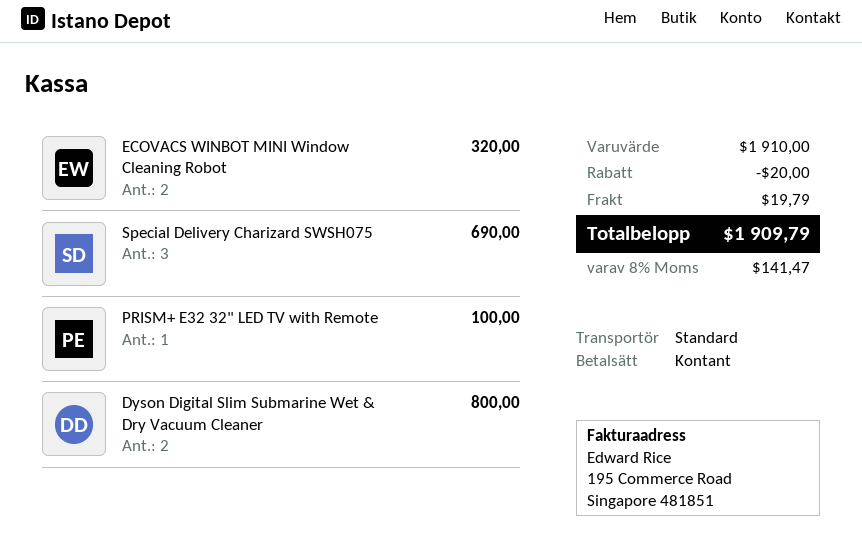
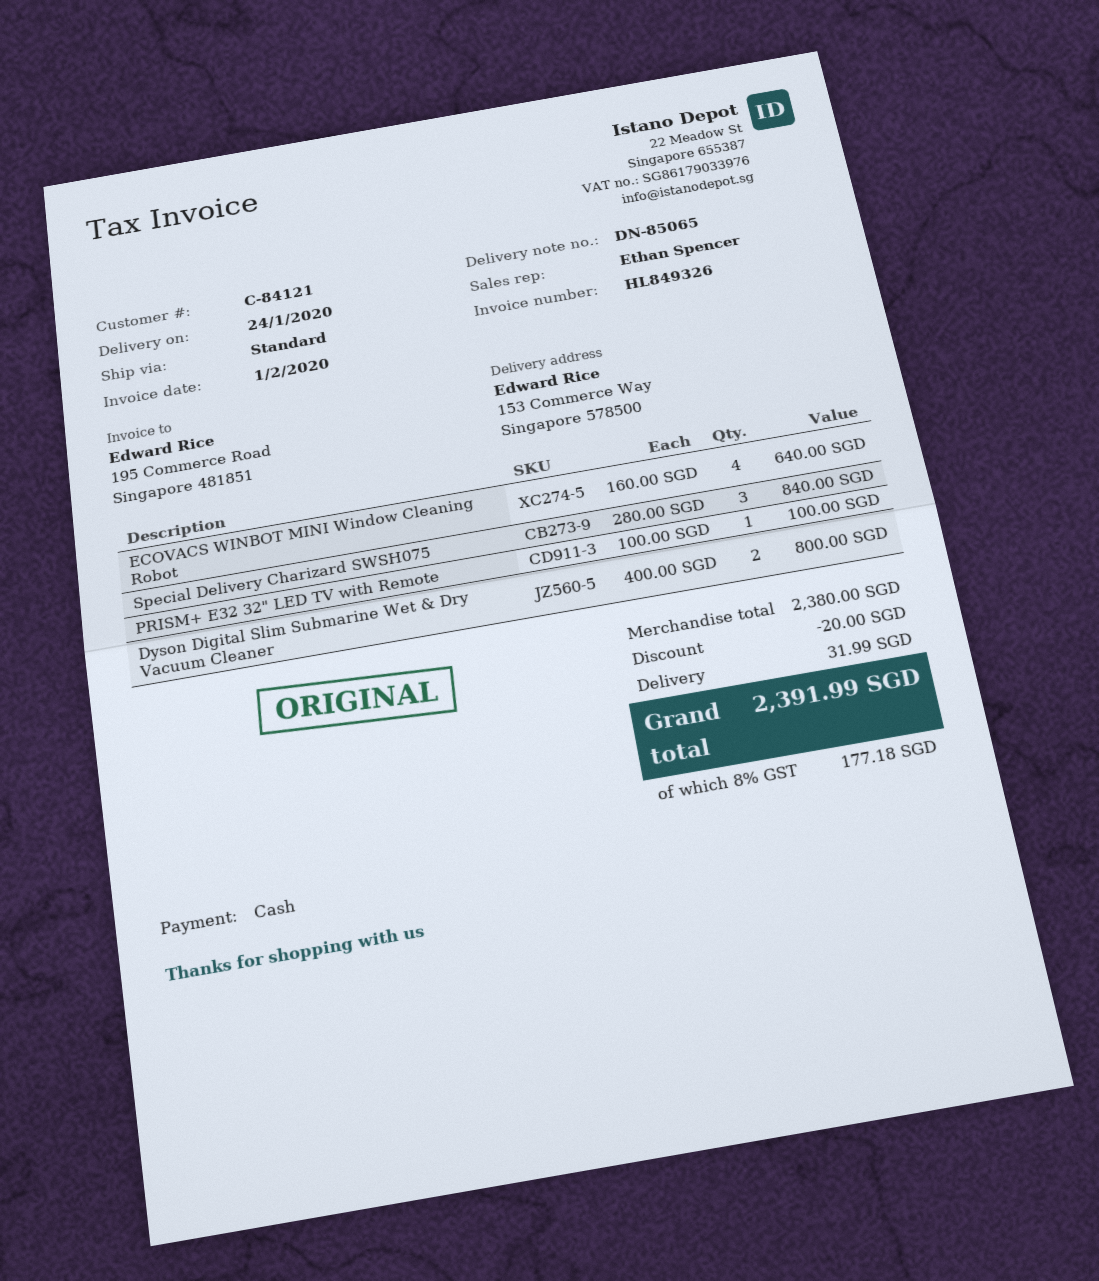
ECOVACS WINBOT MINI Window Cleaning Robot: 2 for 320.00 -> 4 for 640.00
Special Delivery Charizard SWSH075: 3 for 690.00 -> 3 for 840.00
subtotal: 1910.00 -> 2380.00
shipping: 19.79 -> 31.99
tax: 8% = 141.47 -> 8% = 177.18
total: 1909.79 -> 2391.99

